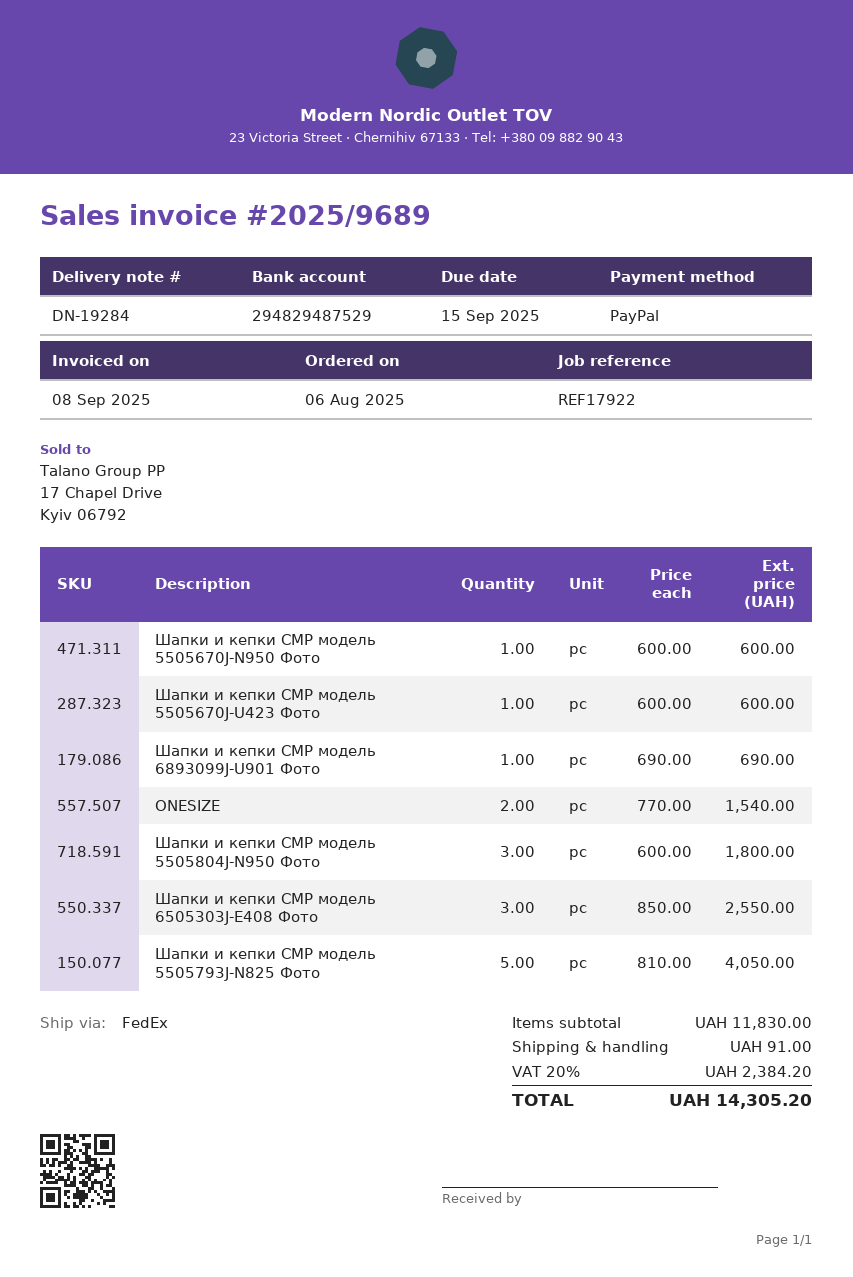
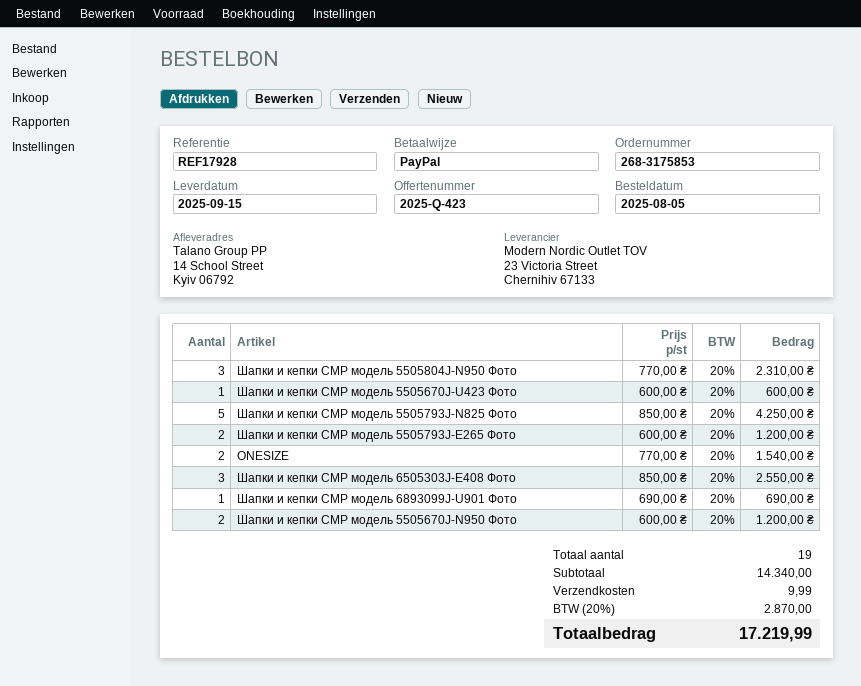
order date: 2025-08-06 -> 2025-08-05
reference: REF17922 -> REF17928
Шапки и кепки CMP модель 5505670J-N950 Фото: 1 x 600.00 = 600.00 -> 2 x 600.00 = 1200.00
Шапки и кепки CMP модель 5505804J-N950 Фото: 3 x 600.00 = 1800.00 -> 3 x 770.00 = 2310.00
Шапки и кепки CMP модель 5505793J-N825 Фото: 5 x 810.00 = 4050.00 -> 5 x 850.00 = 4250.00
Шапки и кепки CMP модель 5505793J-E265 Фото: none -> 2 x 600.00 = 1200.00
subtotal: 11830.00 -> 14340.00
shipping: 91.00 -> 9.99
tax: 20% = 2384.20 -> 20% = 2870.00
total: 14305.20 -> 17219.99

